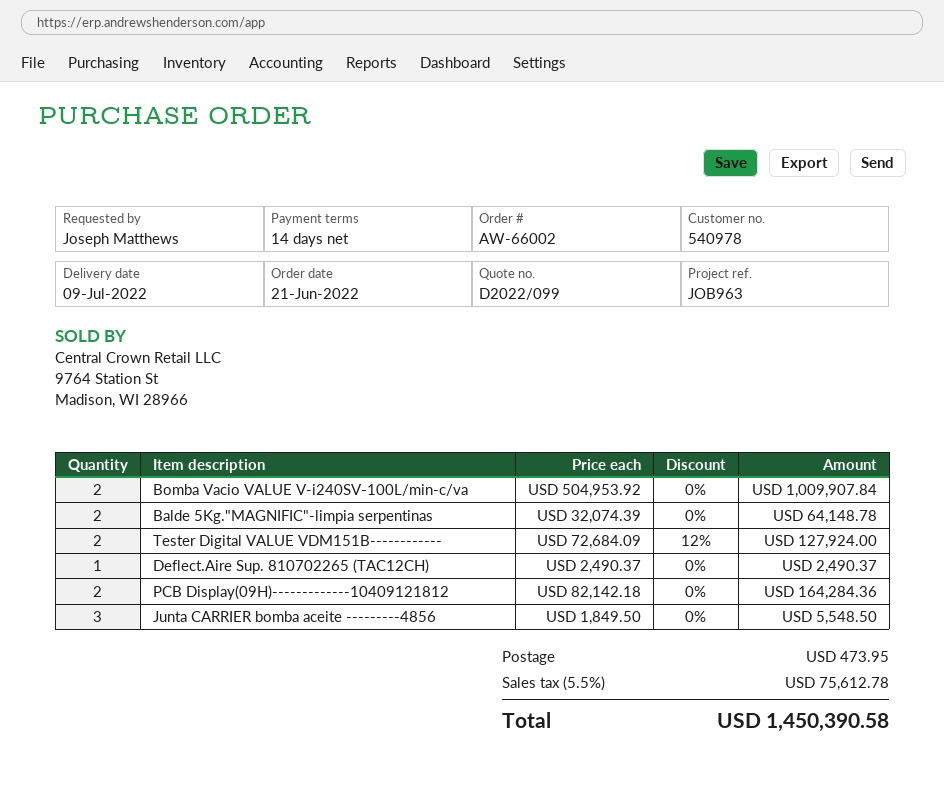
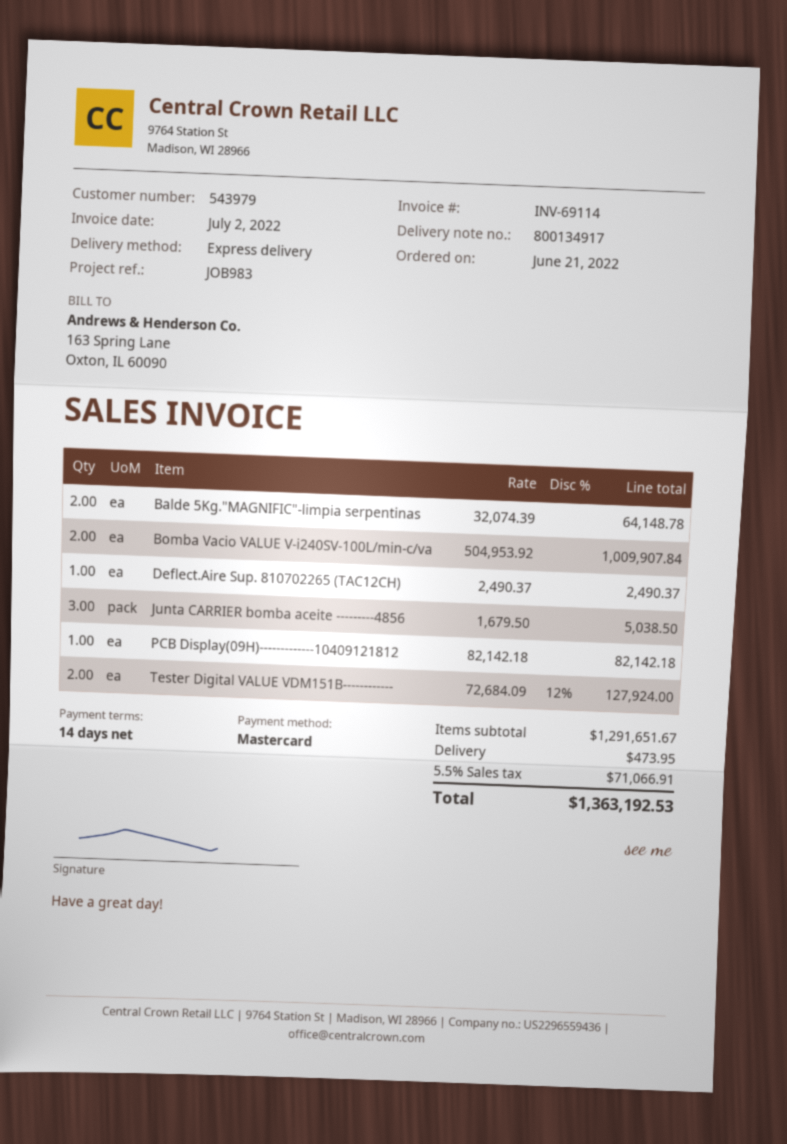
customer number: 540978 -> 543979
reference: JOB963 -> JOB983
PCB Display(09H)-------------10409121812: 2 x 82142.18 = 164284.36 -> 1 x 82142.18 = 82142.18
Junta CARRIER bomba aceite ---------4856: 3 x 1849.50 = 5548.50 -> 3 x 1679.50 = 5038.50
tax: 5.5% = 75612.78 -> 5.5% = 71066.91
total: 1450390.58 -> 1363192.53

